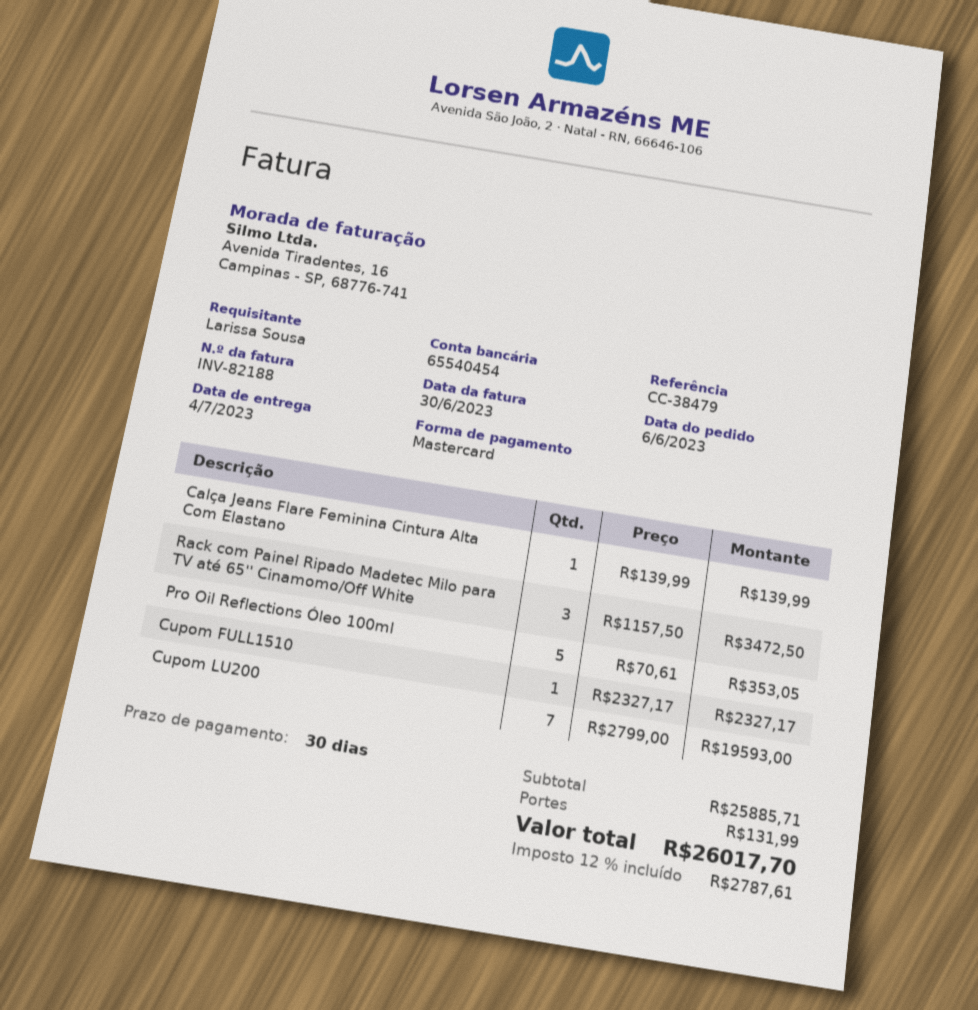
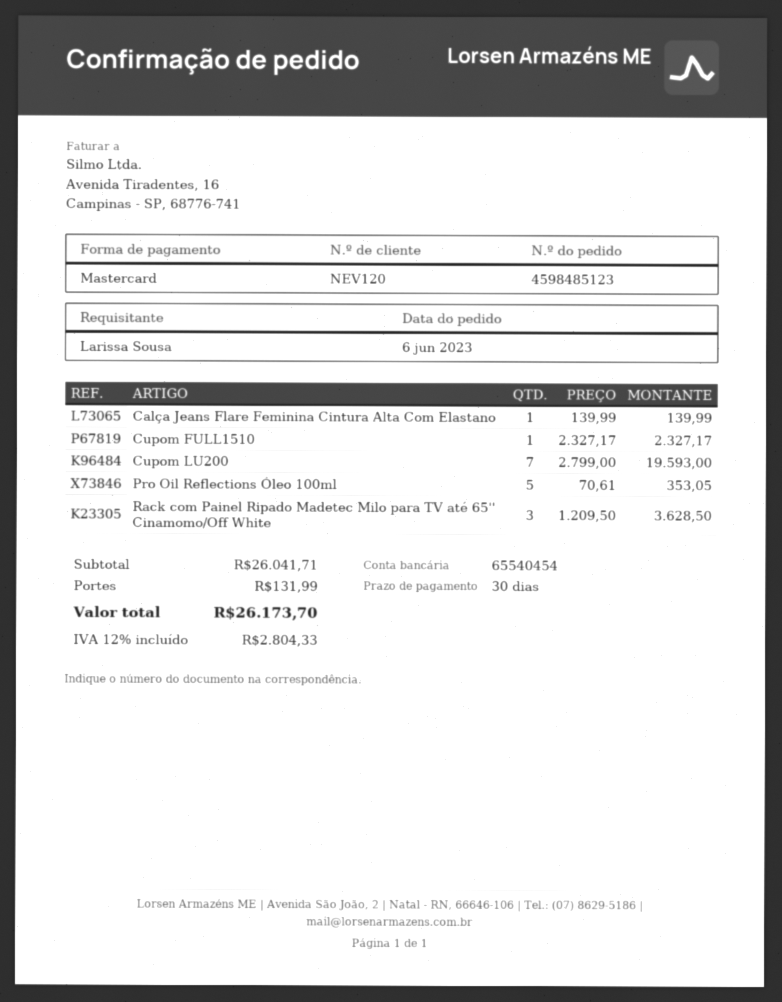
Rack com Painel Ripado Madetec Milo para TV até 65'' Cinamomo/Off White: 3 x 1157.50 = 3472.50 -> 3 x 1209.50 = 3628.50
subtotal: 25885.71 -> 26041.71
tax: 12% = 2787.61 -> 12% = 2804.33
total: 26017.70 -> 26173.70

